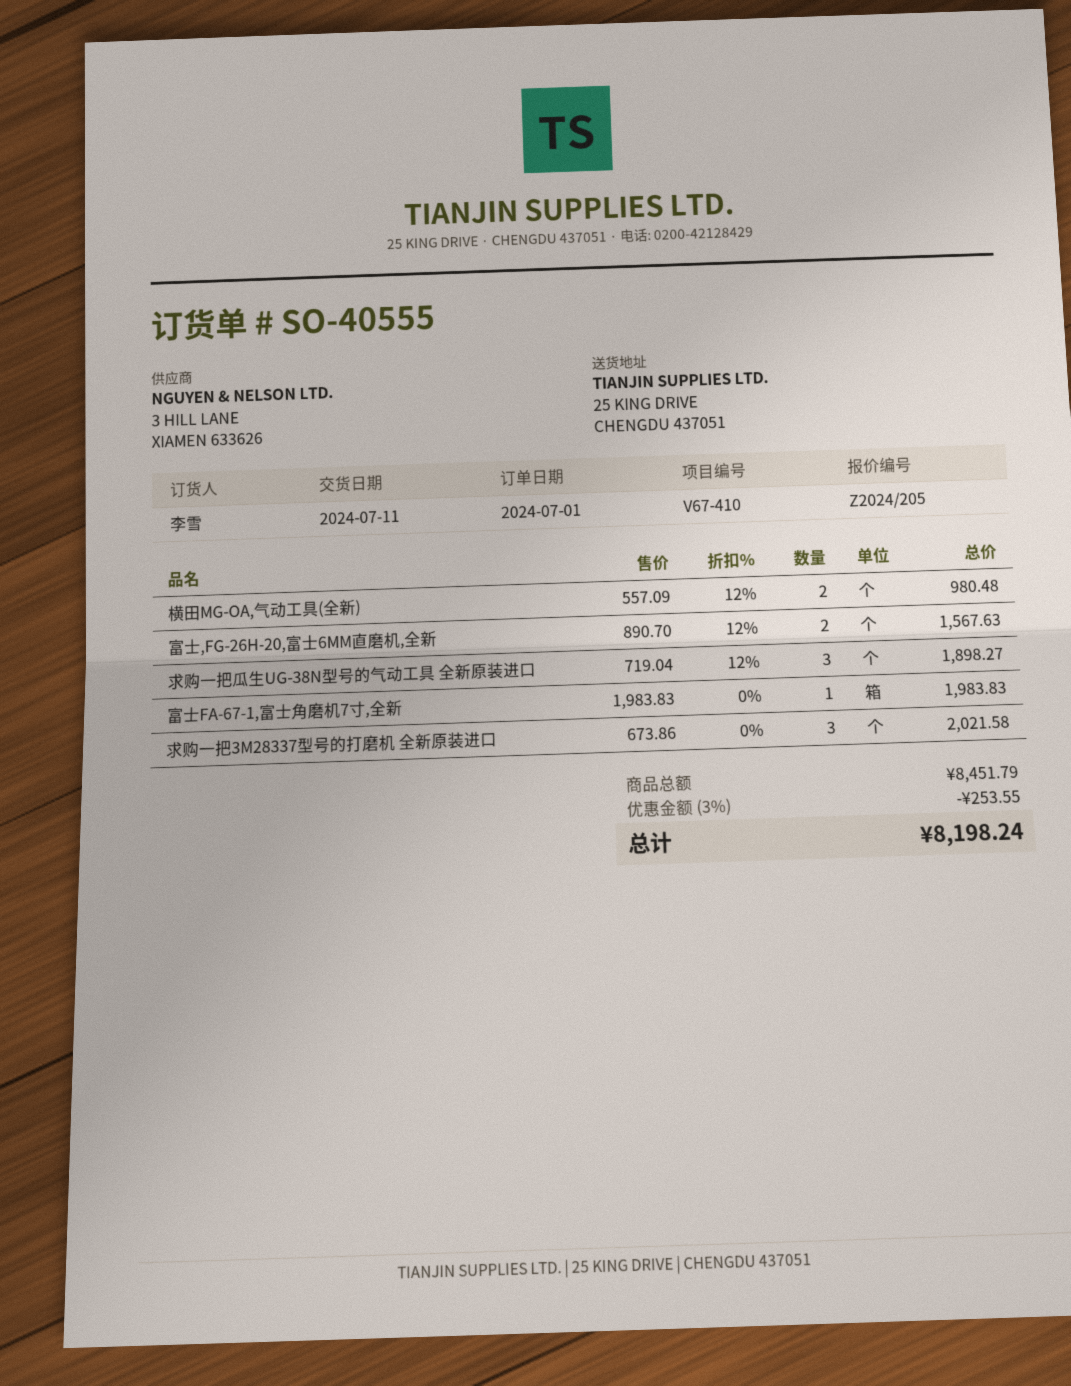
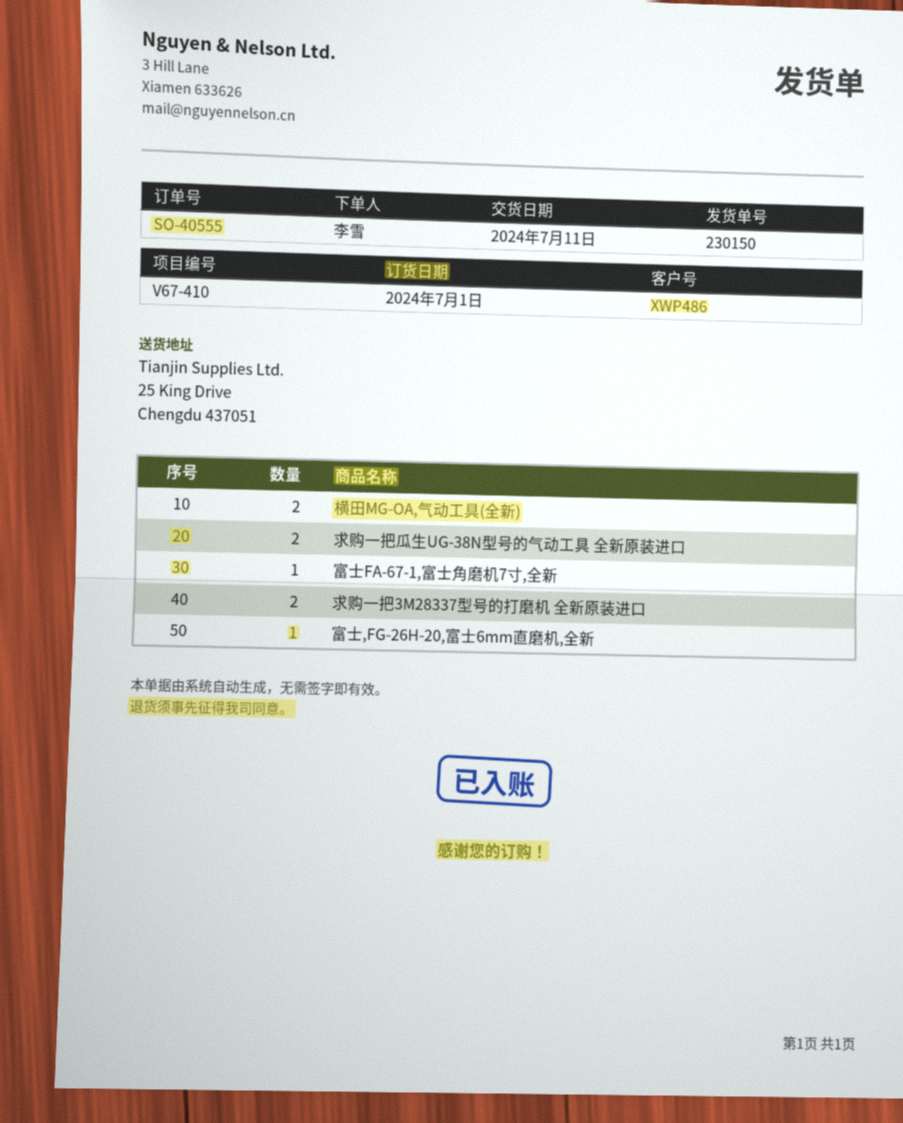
富士,FG-26H-20,富士6MM直磨机,全新: 2 -> 1
求购一把瓜生UG-38N型号的气动工具 全新原装进口: 3 -> 2
求购一把3M28337型号的打磨机 全新原装进口: 3 -> 2

